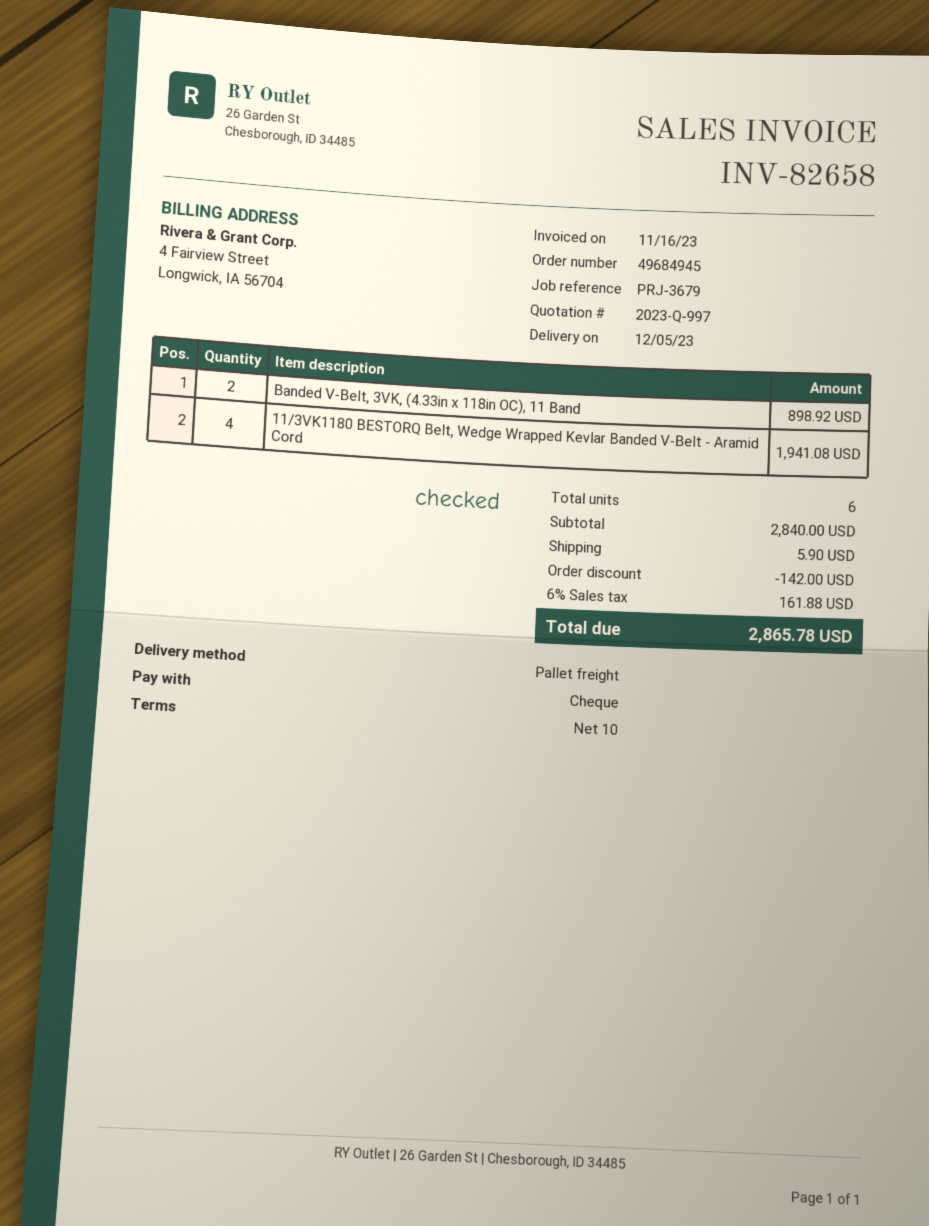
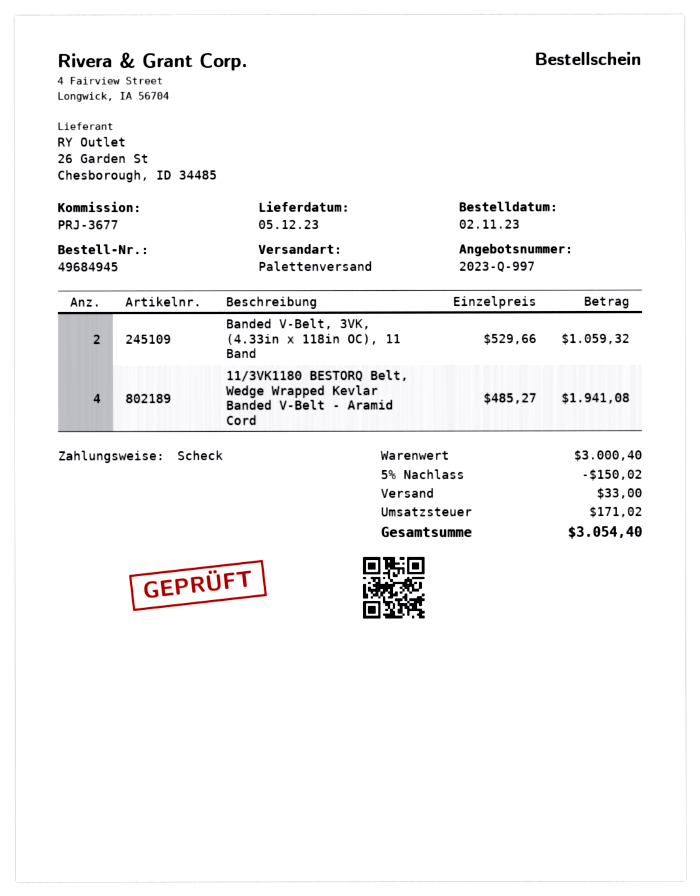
reference: PRJ-3679 -> PRJ-3677
Banded V-Belt, 3VK, (4.33in x 118in OC), 11 Band: 2 for 898.92 -> 2 for 1059.32
subtotal: 2840.00 -> 3000.40
discount: 142.00 -> 150.02
shipping: 5.90 -> 33.00
tax: 161.88 -> 171.02
total: 2865.78 -> 3054.40

